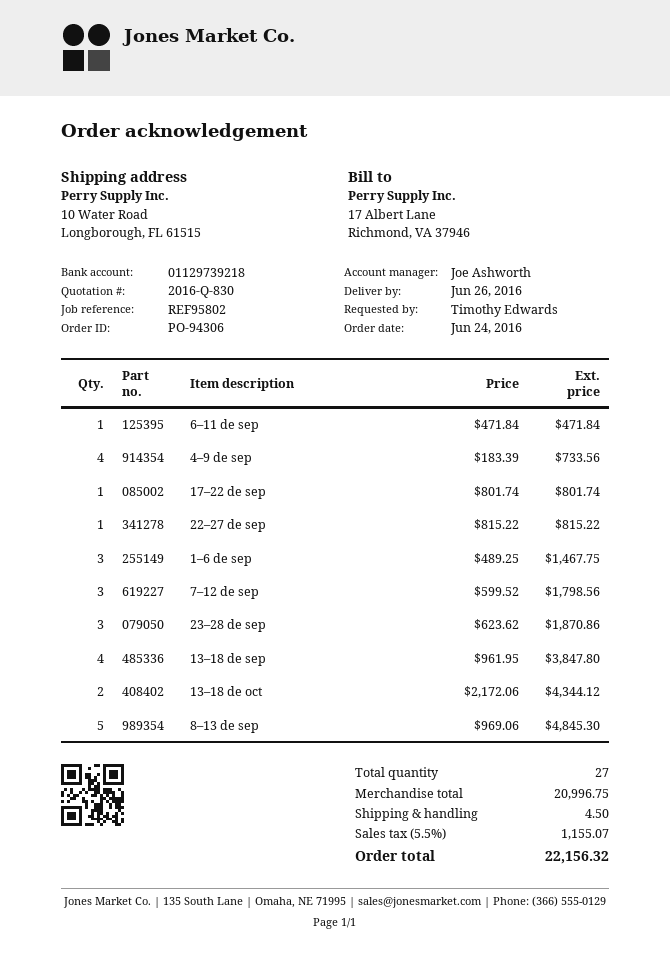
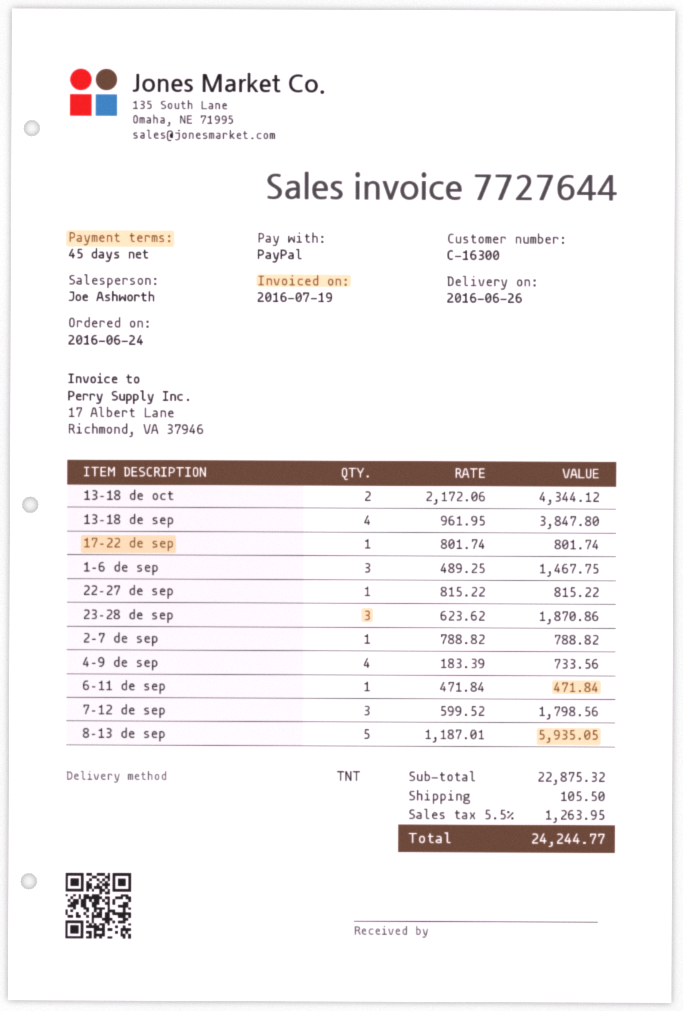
8–13 de sep: 5 x 969.06 = 4845.30 -> 5 x 1187.01 = 5935.05
2–7 de sep: none -> 1 x 788.82 = 788.82
subtotal: 20996.75 -> 22875.32
shipping: 4.50 -> 105.50
tax: 5.5% = 1155.07 -> 5.5% = 1263.95
total: 22156.32 -> 24244.77

